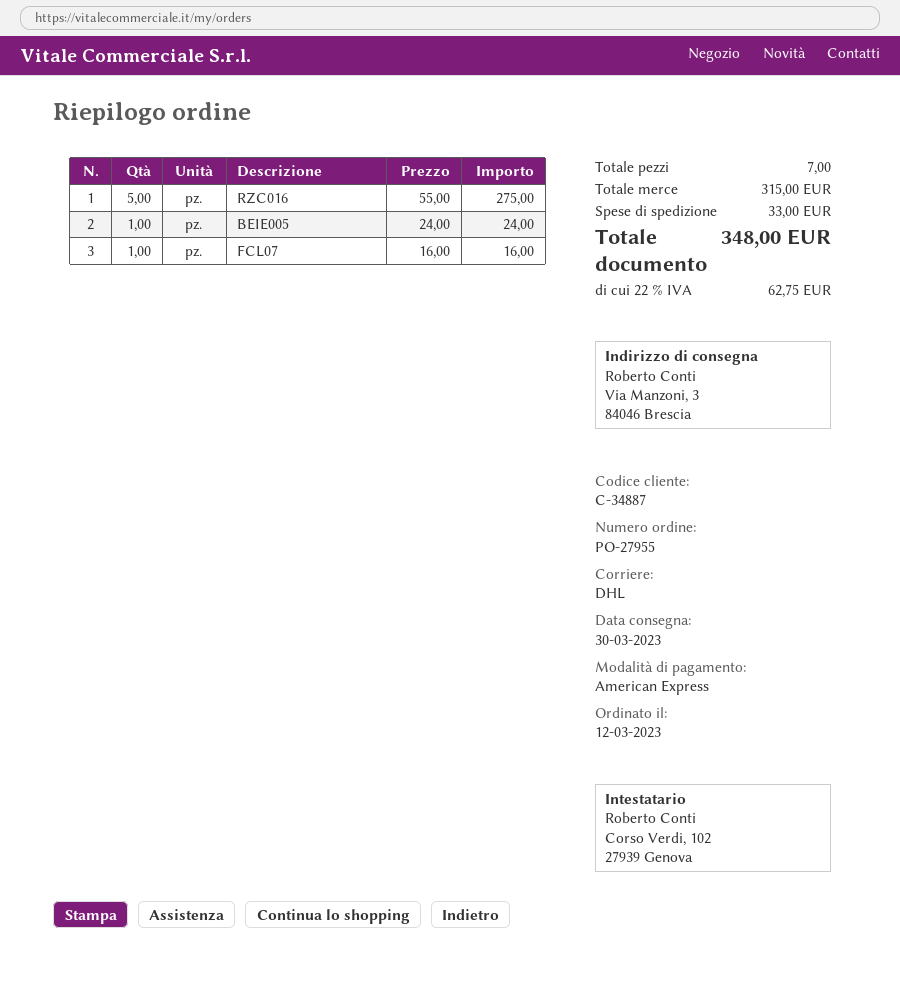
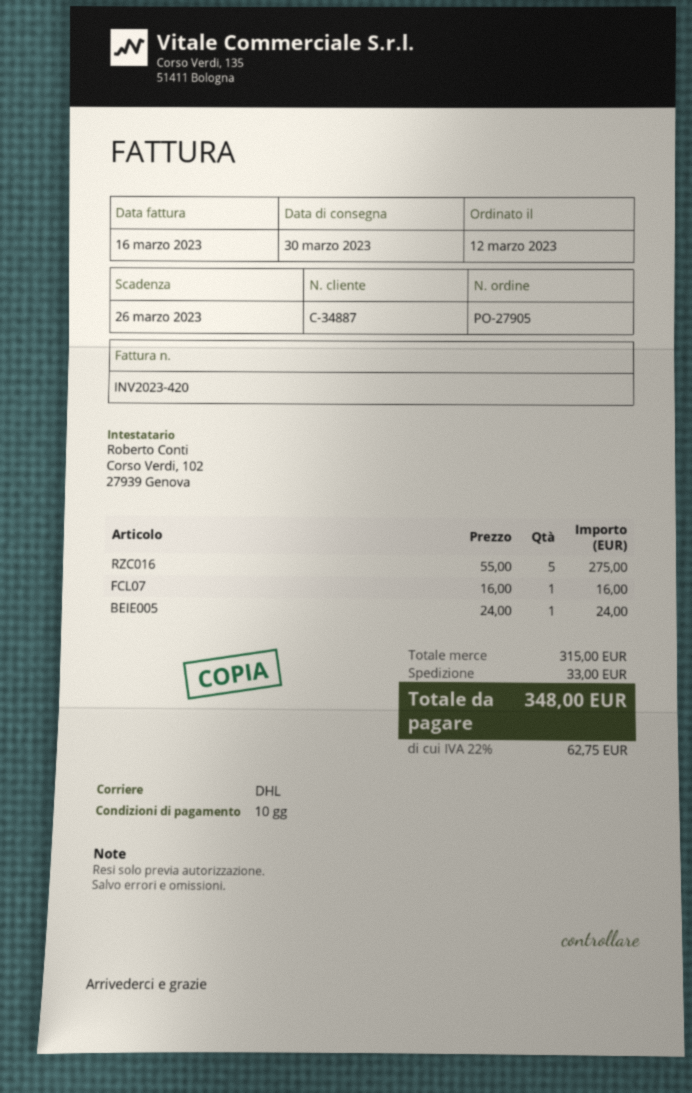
order number: PO-27955 -> PO-27905

